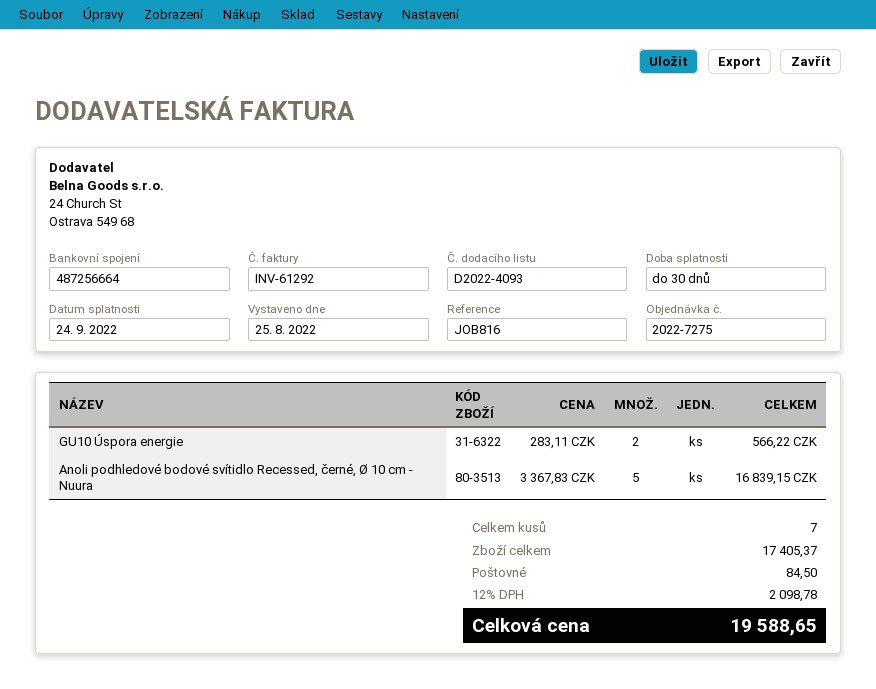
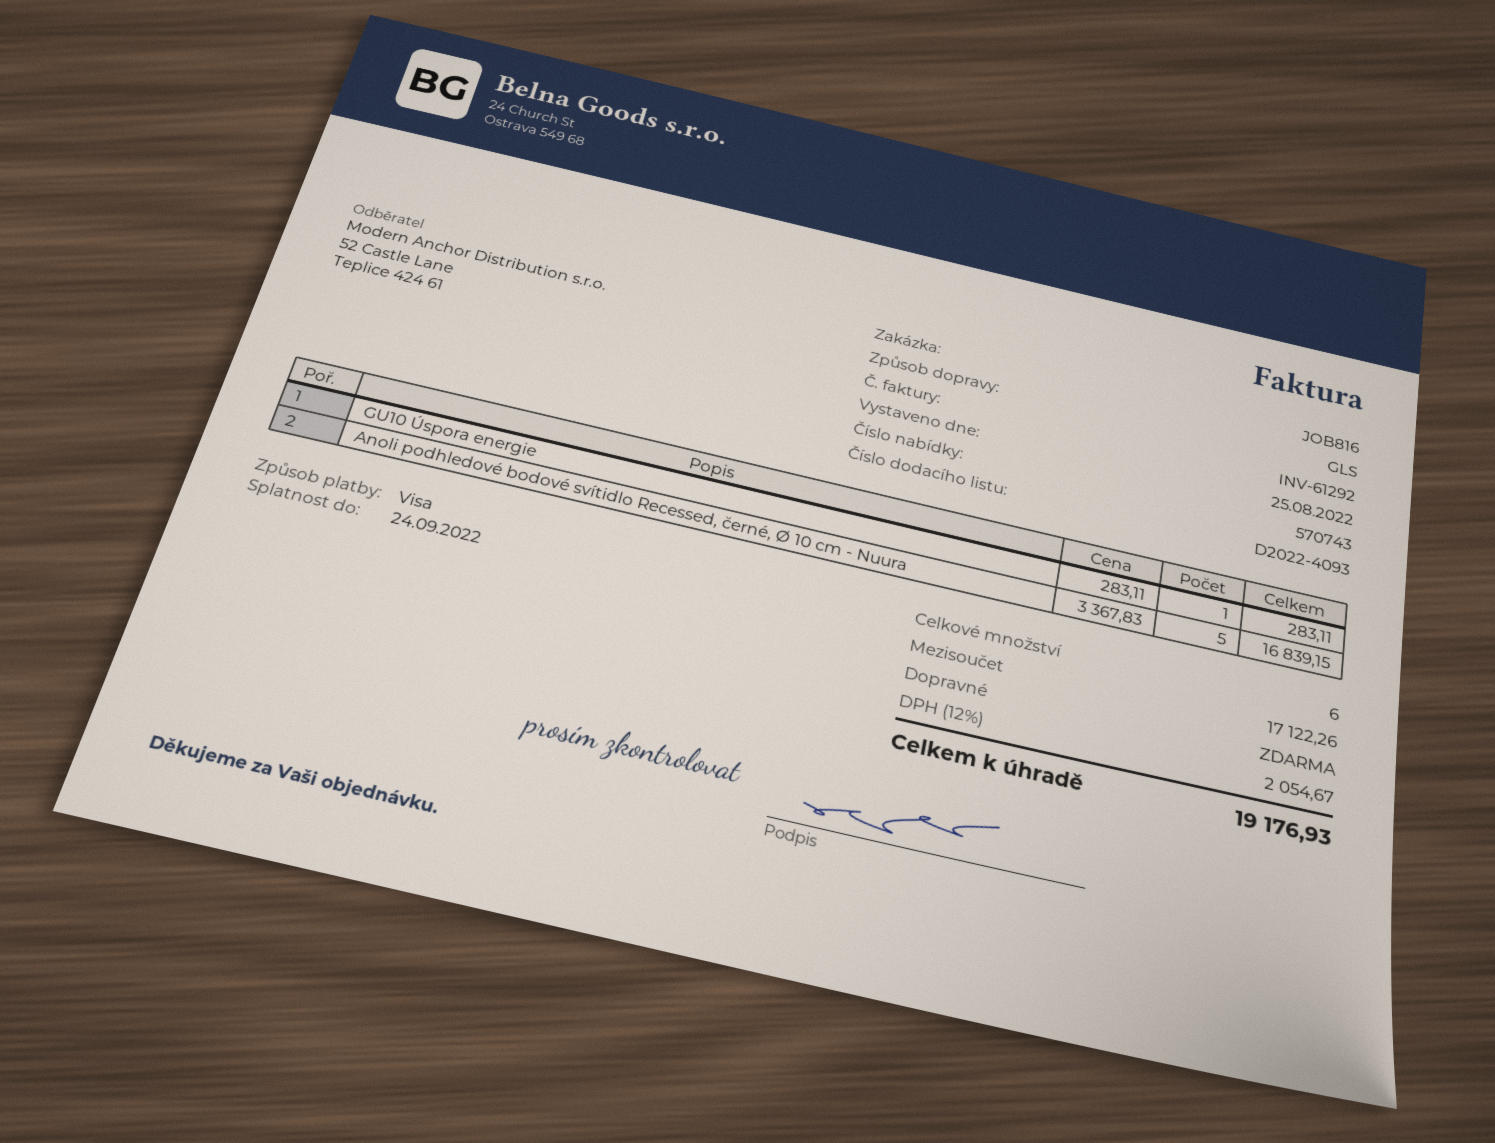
GU10 Úspora energie: 2 x 283.11 = 566.22 -> 1 x 283.11 = 283.11
total quantity: 7 -> 6
subtotal: 17405.37 -> 17122.26
shipping: 84.50 -> 0.00
tax: 12% = 2098.78 -> 12% = 2054.67
total: 19588.65 -> 19176.93

